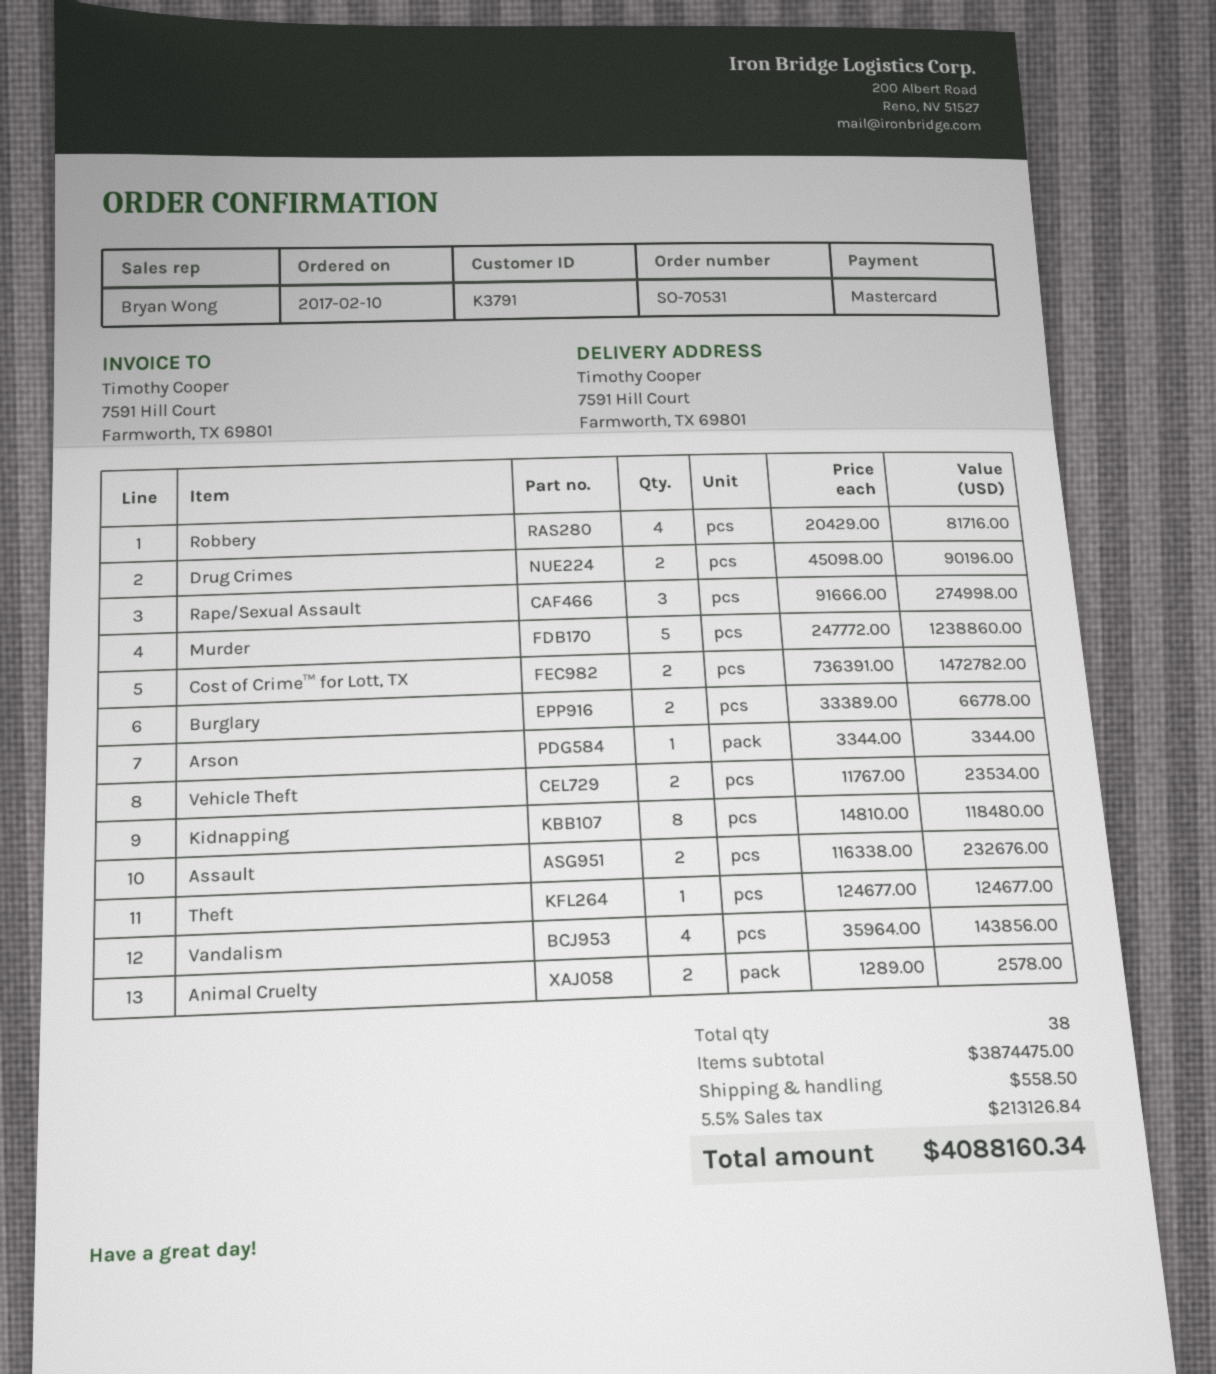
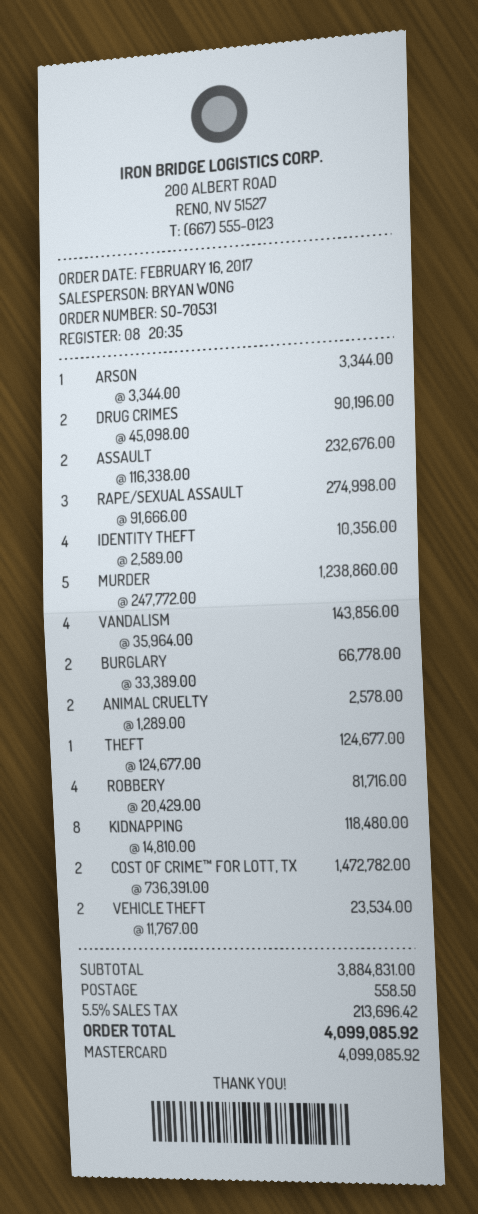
order date: 2017-02-10 -> 2017-02-16
IDENTITY THEFT: none -> 4 x 2589.00 = 10356.00
subtotal: 3874475.00 -> 3884831.00
tax: 5.5% = 213126.84 -> 5.5% = 213696.42
total: 4088160.34 -> 4099085.92

